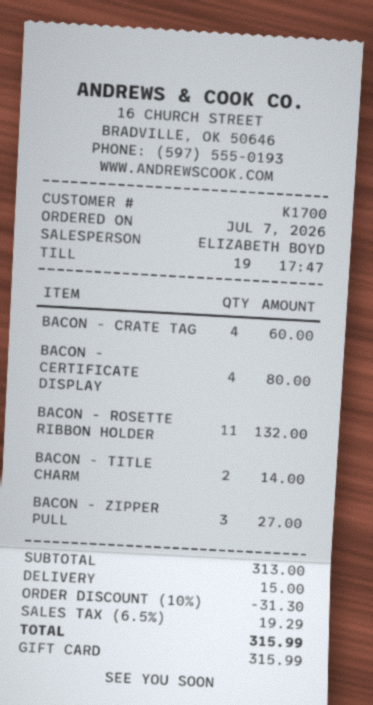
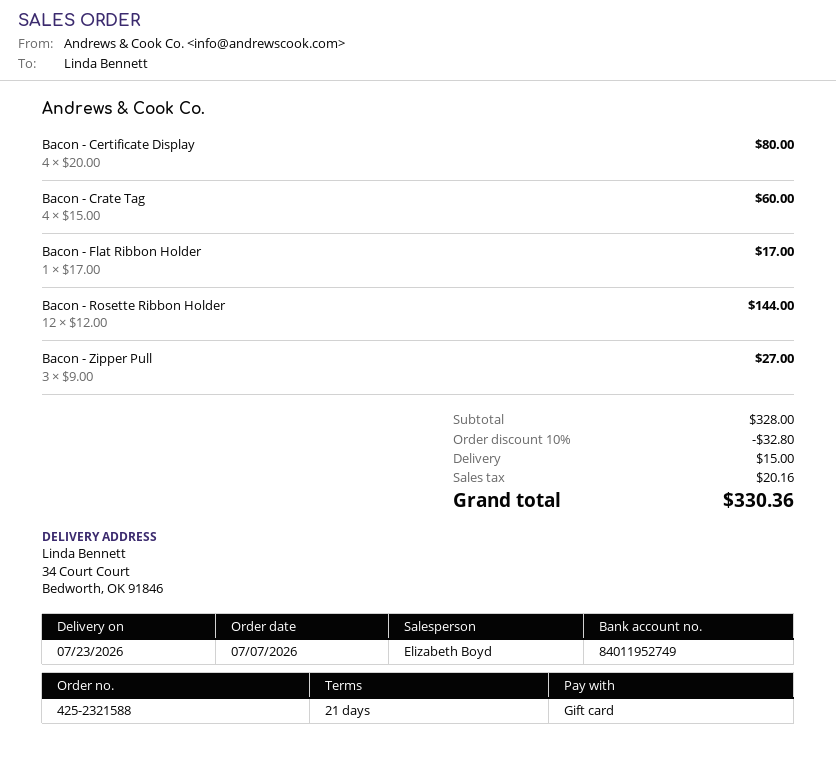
BACON - ROSETTE RIBBON HOLDER: 11 for 132.00 -> 12 for 144.00
BACON - TITLE CHARM: 2 for 14.00 -> none
Bacon - Flat Ribbon Holder: none -> 1 for 17.00
subtotal: 313.00 -> 328.00
discount: 10% = 31.30 -> 10% = 32.80
tax: 19.29 -> 20.16
total: 315.99 -> 330.36

